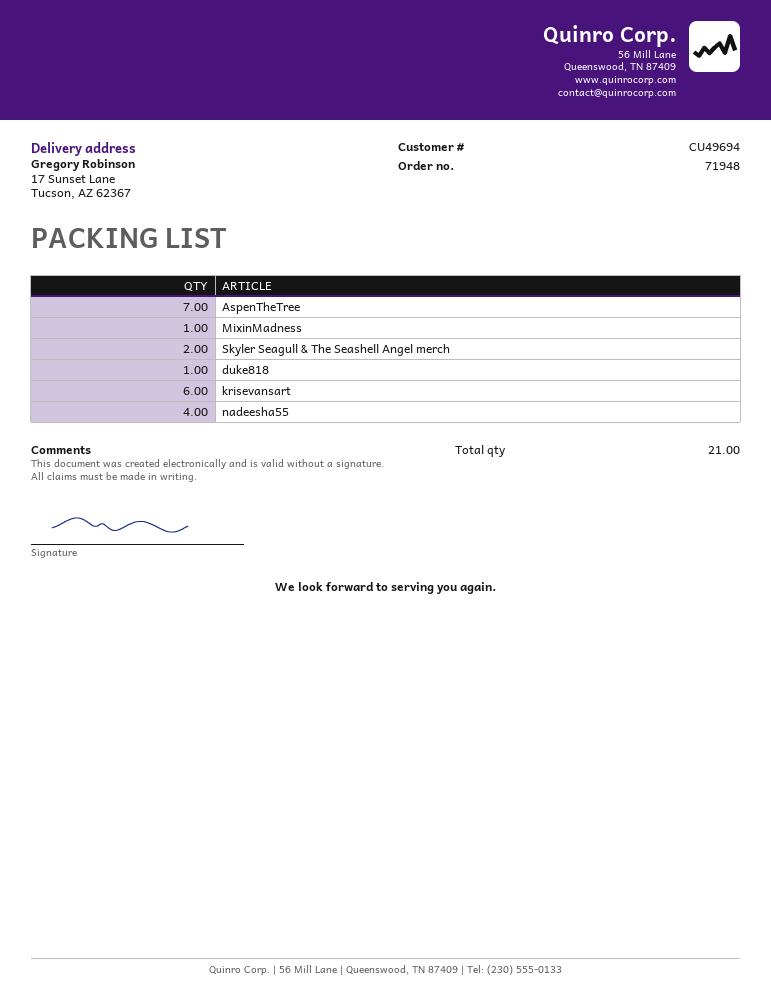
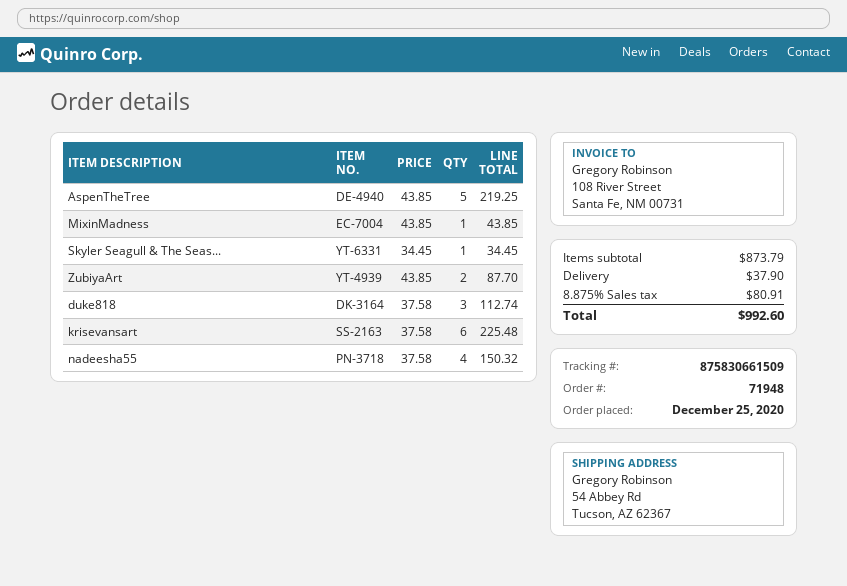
ship to: 17 Sunset Lane, Tucson, AZ 62367 -> 54 Abbey Rd, Tucson, AZ 62367
AspenTheTree: 7 -> 5
Skyler Seagull & The Seashell Angel merch: 2 -> 1
duke818: 1 -> 3
ZubiyaArt: none -> 2

